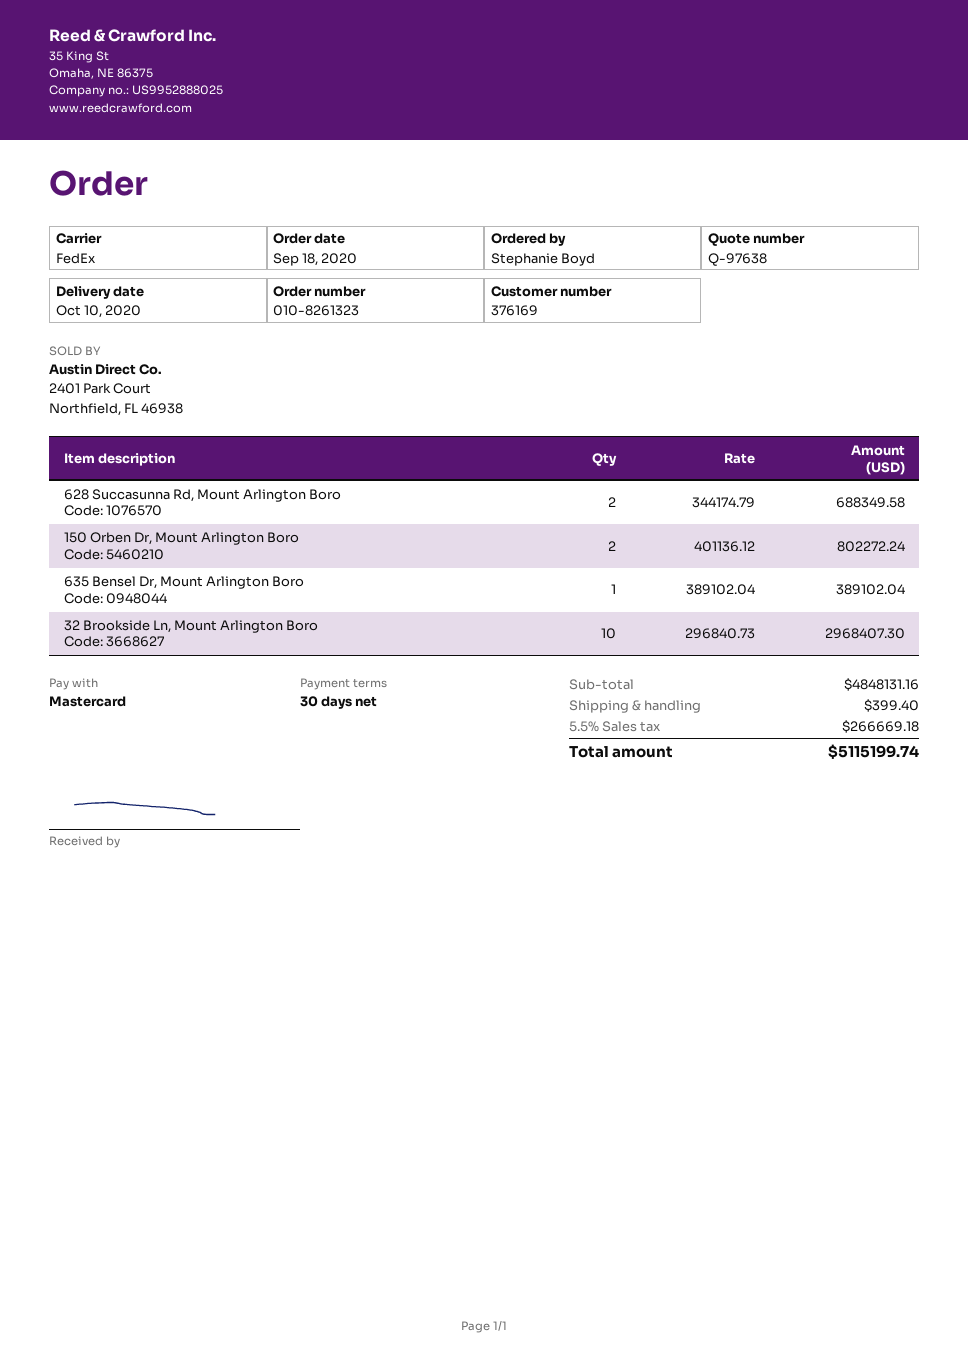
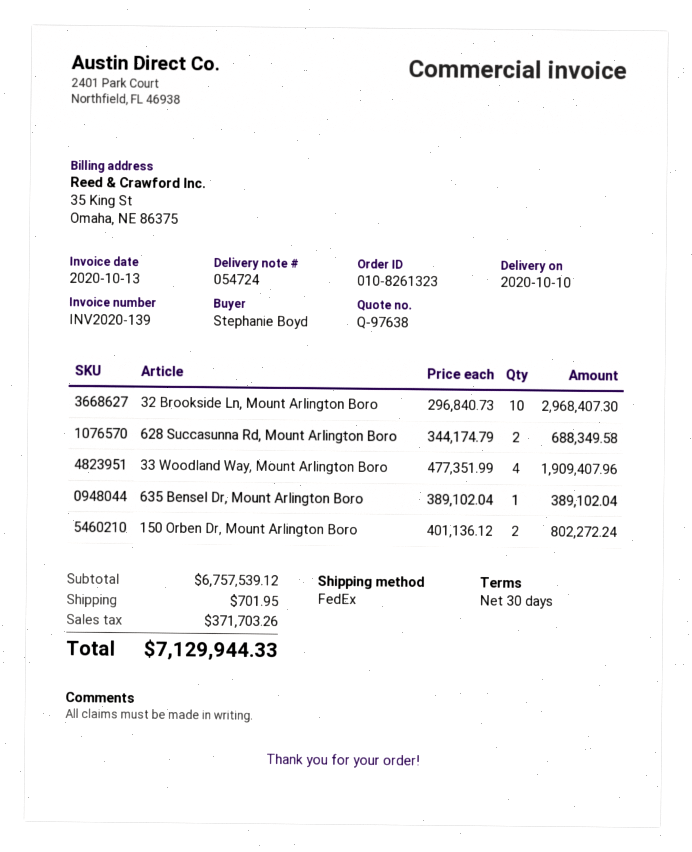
33 Woodland Way, Mount Arlington Boro: none -> 4 x 477351.99 = 1909407.96
subtotal: 4848131.16 -> 6757539.12
shipping: 399.40 -> 701.95
tax: 266669.18 -> 371703.26
total: 5115199.74 -> 7129944.33

